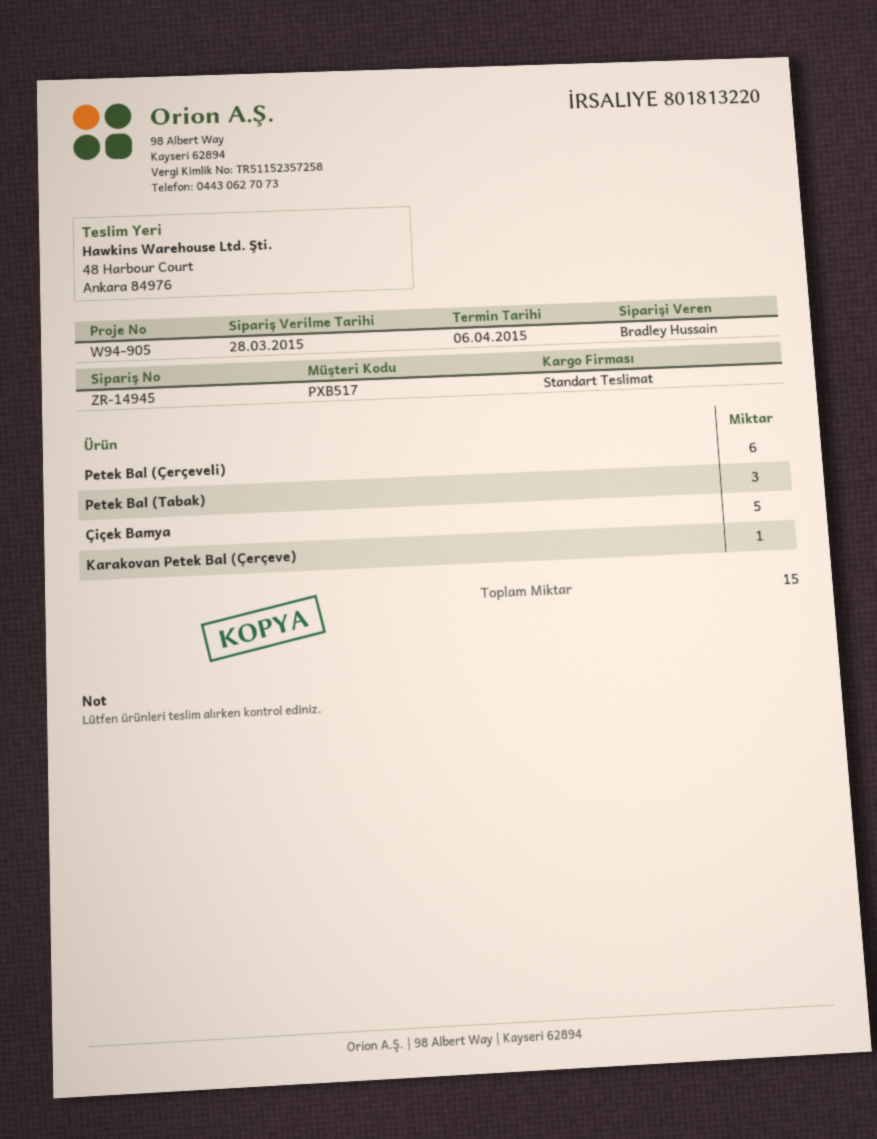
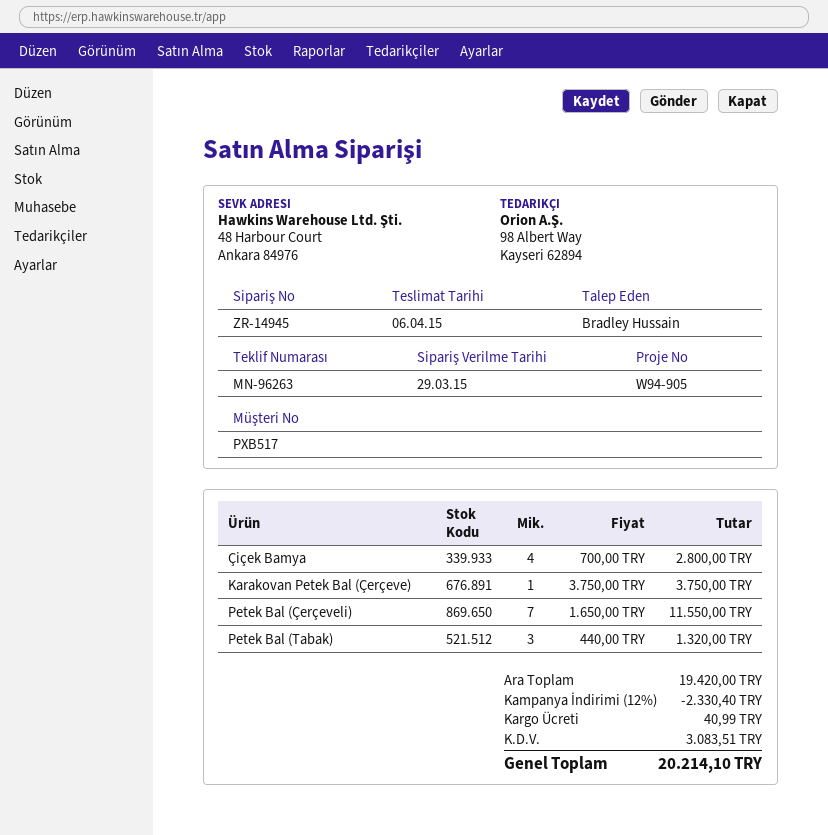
order date: 2015-03-28 -> 2015-03-29
Petek Bal (Çerçeveli): 6 -> 7
Çiçek Bamya: 5 -> 4

